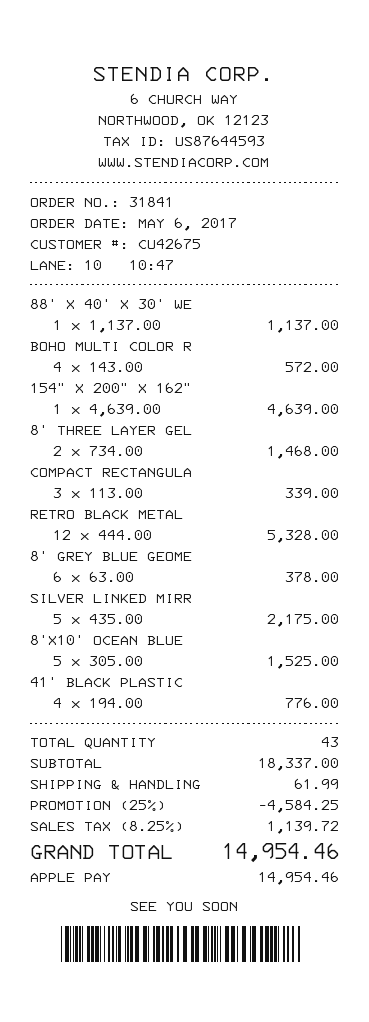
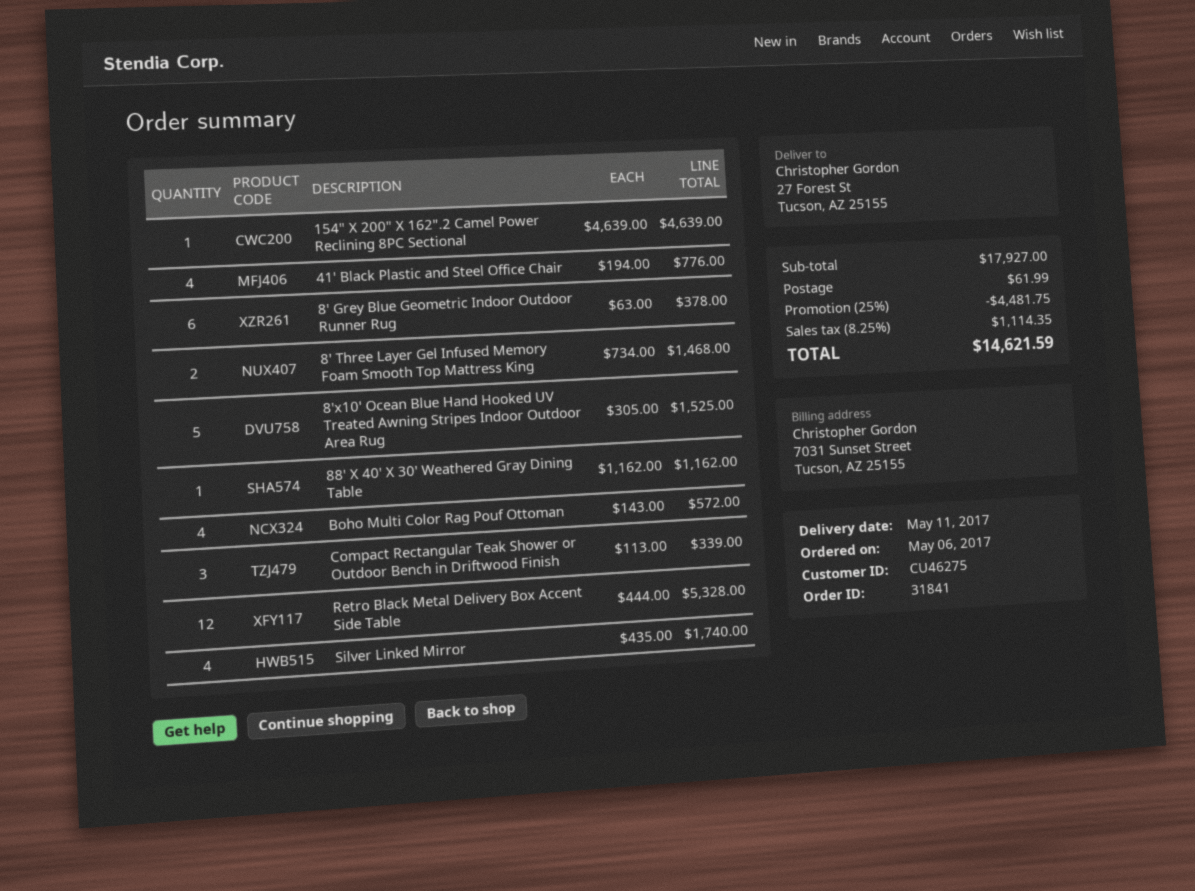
customer number: CU42675 -> CU46275
88' X 40' X 30' WE: 1 x 1137.00 = 1137.00 -> 1 x 1162.00 = 1162.00
SILVER LINKED MIRR: 5 x 435.00 = 2175.00 -> 4 x 435.00 = 1740.00
subtotal: 18337.00 -> 17927.00
discount: 25% = 4584.25 -> 25% = 4481.75
tax: 8.25% = 1139.72 -> 8.25% = 1114.35
total: 14954.46 -> 14621.59

